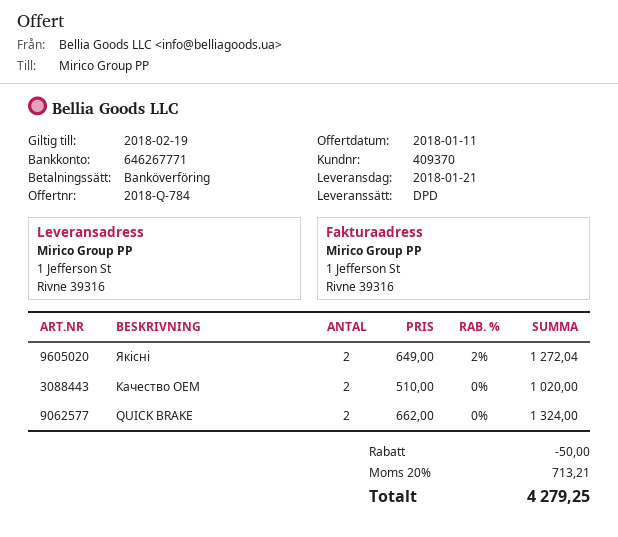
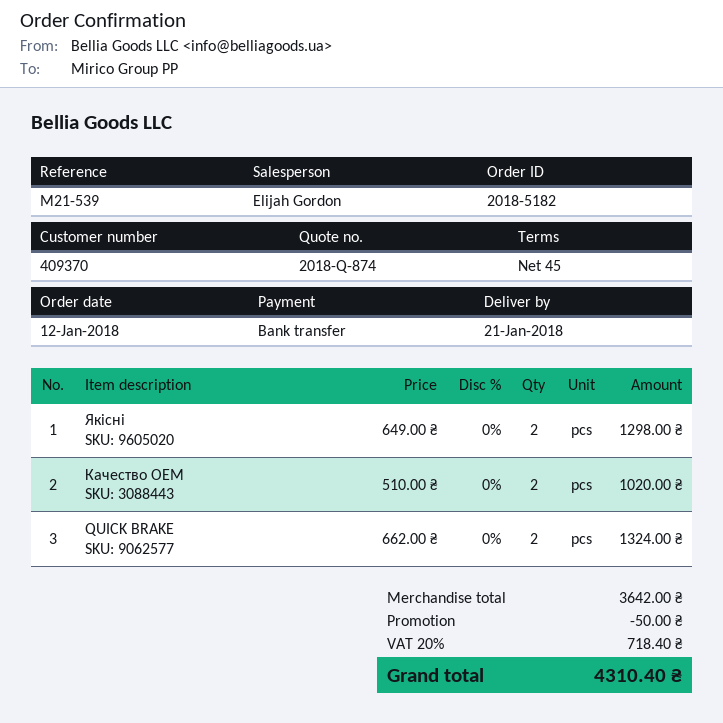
quote number: 2018-Q-784 -> 2018-Q-874
Якісні: 2 x 649.00 - 2% = 1272.04 -> 2 x 649.00 = 1298.00
tax: 20% = 713.21 -> 20% = 718.40
total: 4279.25 -> 4310.40

